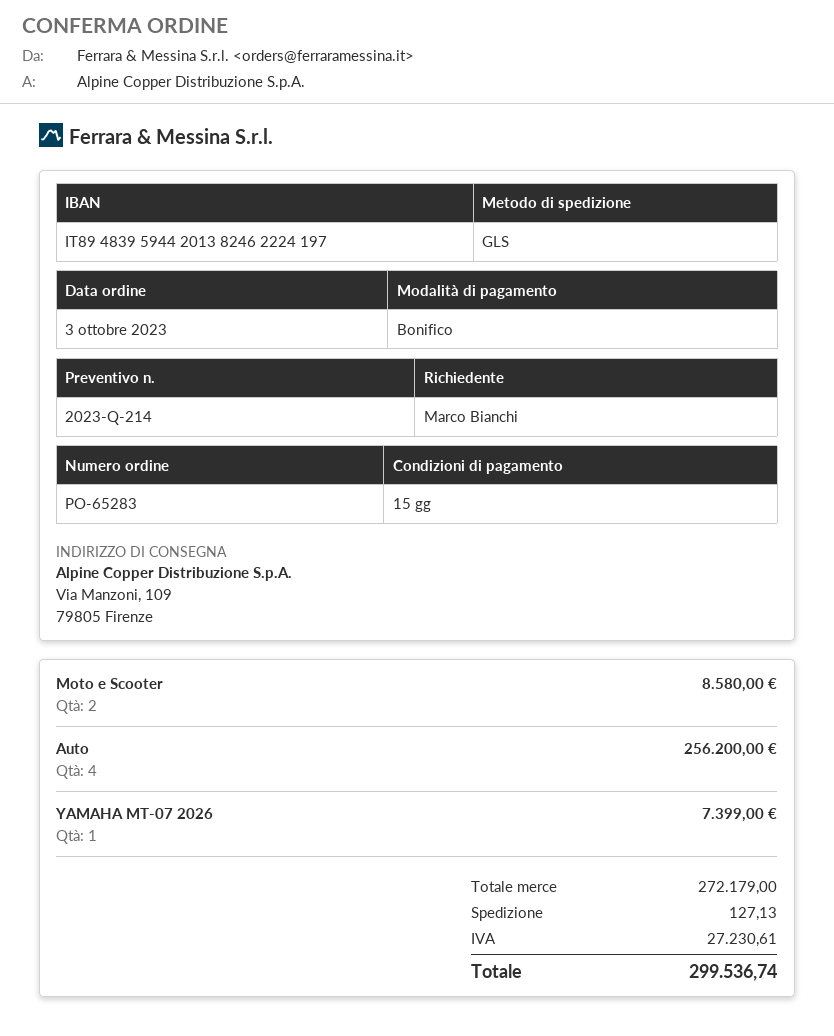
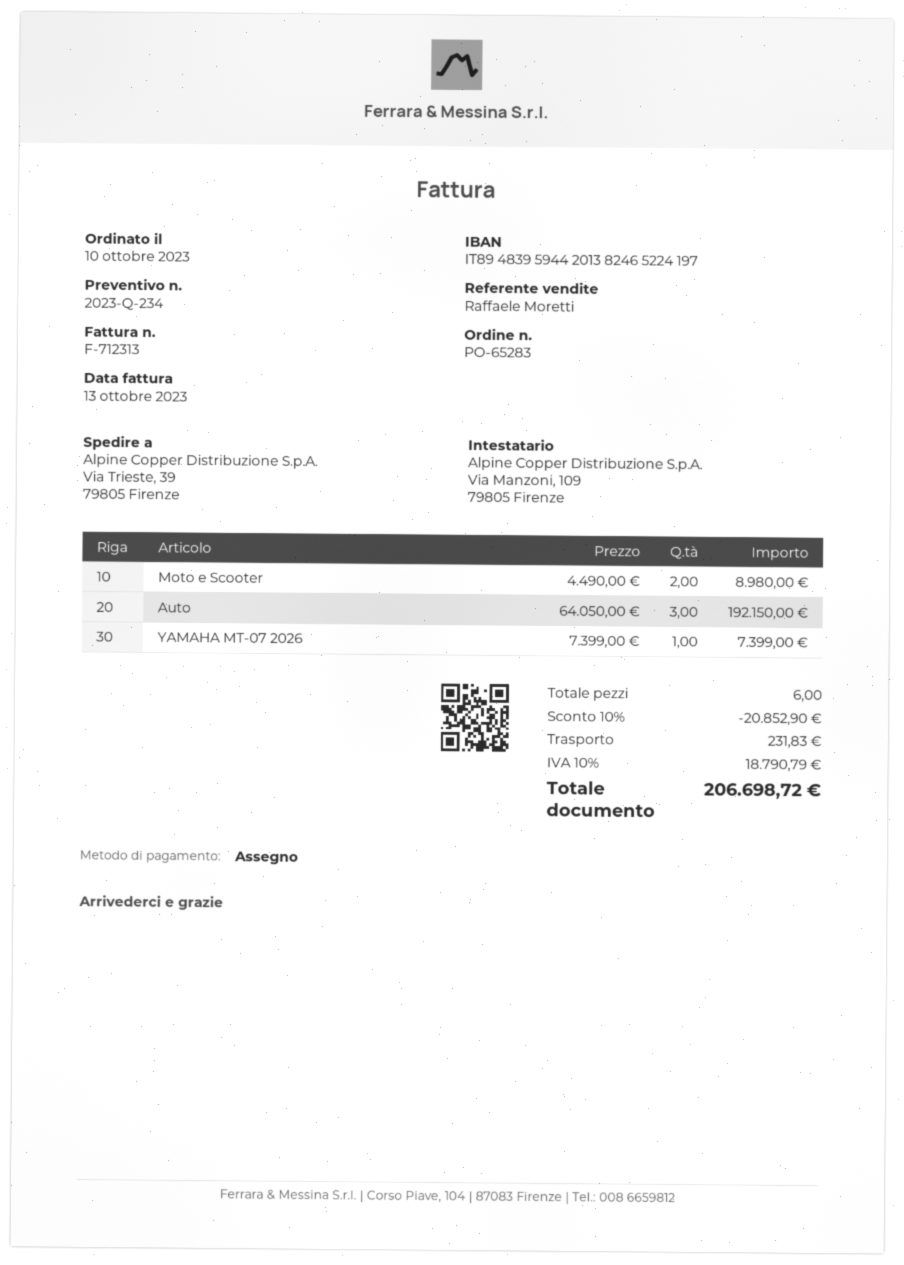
quote number: 2023-Q-214 -> 2023-Q-234
order date: 2023-10-03 -> 2023-10-10
payment method: bank transfer -> cheque
bank account: IT8948395944201382462224197 -> IT8948395944201382465224197
ship to: Via Manzoni, 109, 79805 Firenze -> Via Trieste, 39, 79805 Firenze
Moto e Scooter: 2 for 8580.00 -> 2 for 8980.00
Auto: 4 for 256200.00 -> 3 for 192150.00
discount: none -> 10% = 20852.90
shipping: 127.13 -> 231.83
tax: 27230.61 -> 18790.79
total: 299536.74 -> 206698.72

